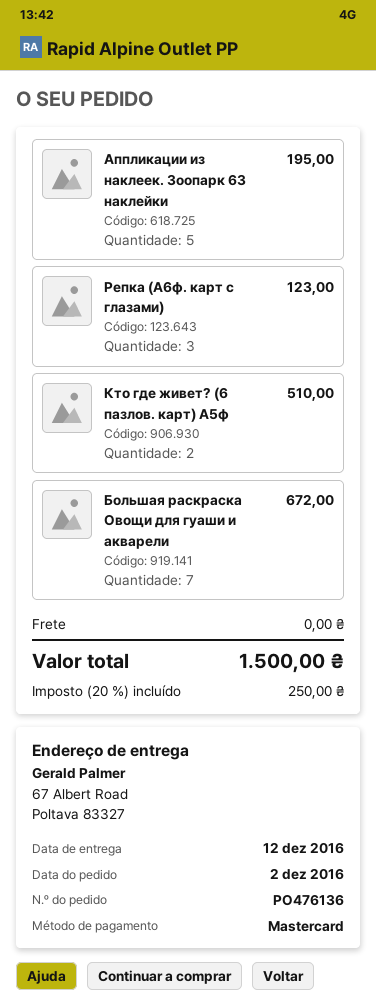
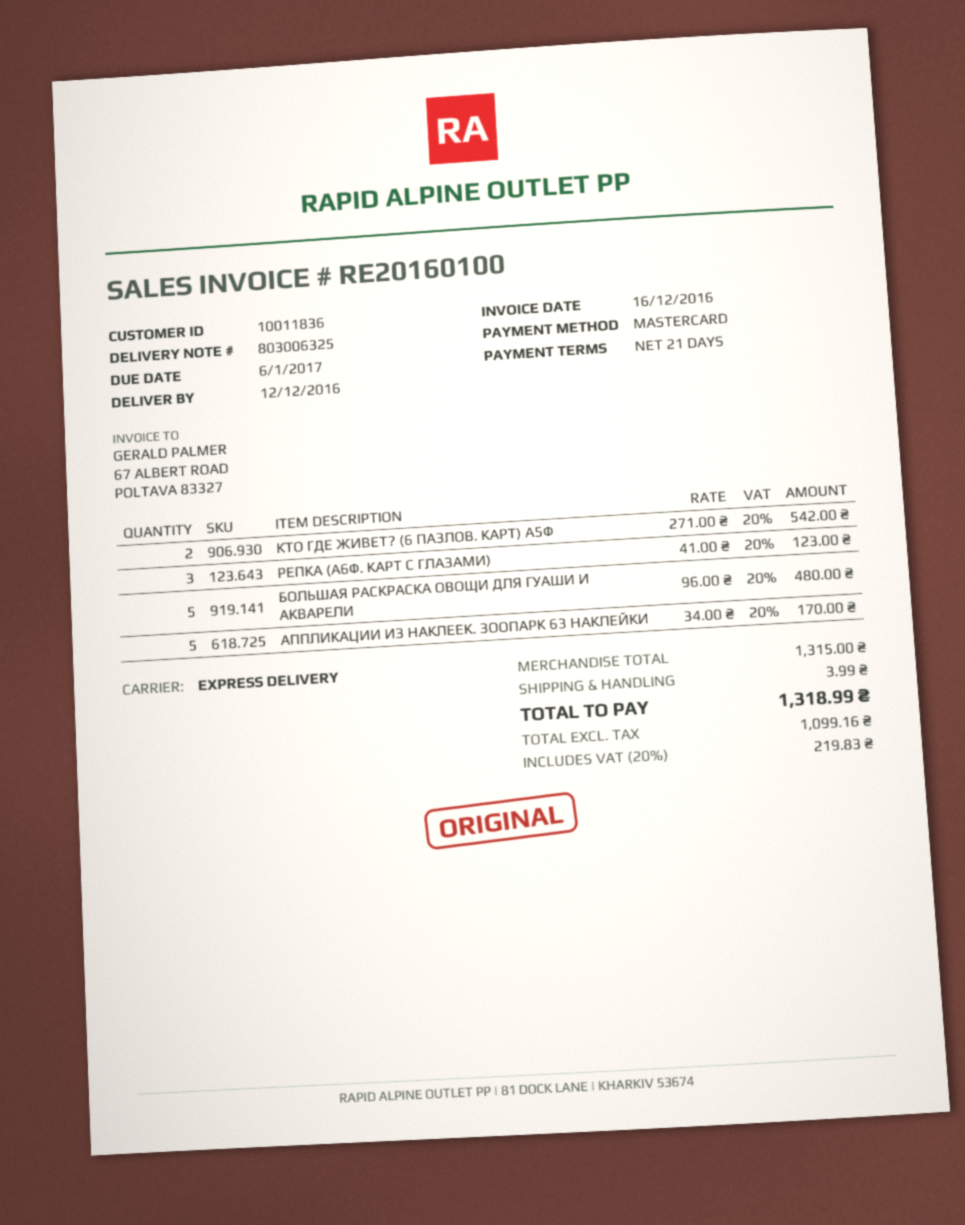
Аппликации из наклеек. Зоопарк 63 наклейки: 5 for 195.00 -> 5 for 170.00
Кто где живет? (6 пазлов. карт) А5ф: 2 for 510.00 -> 2 for 542.00
Большая раскраска Овощи для гуаши и акварели: 7 for 672.00 -> 5 for 480.00
shipping: 0.00 -> 3.99
tax: 20% = 250.00 -> 20% = 219.83
total: 1500.00 -> 1318.99

